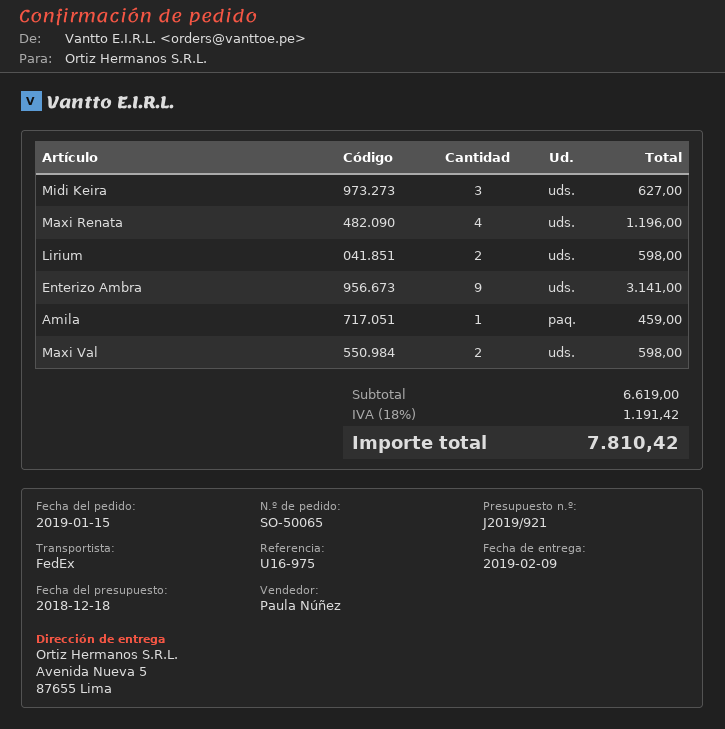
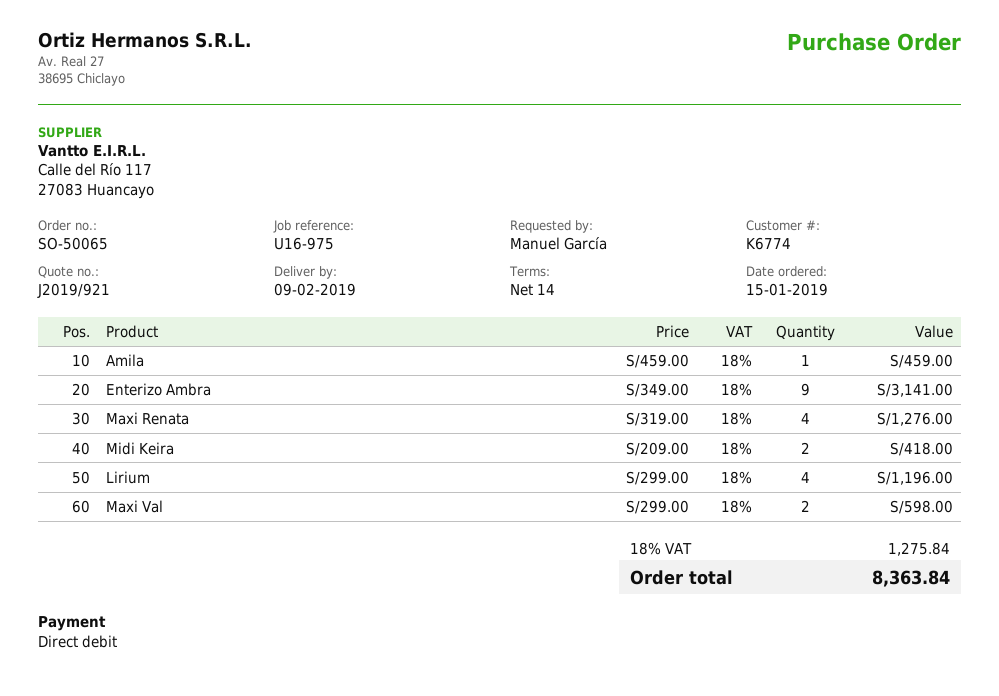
Midi Keira: 3 for 627.00 -> 2 for 418.00
Maxi Renata: 4 for 1196.00 -> 4 for 1276.00
Lirium: 2 for 598.00 -> 4 for 1196.00
tax: 18% = 1191.42 -> 18% = 1275.84
total: 7810.42 -> 8363.84

